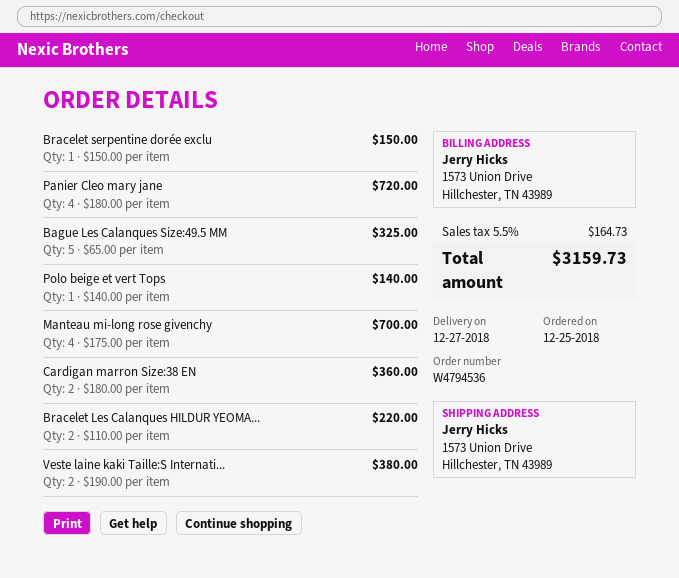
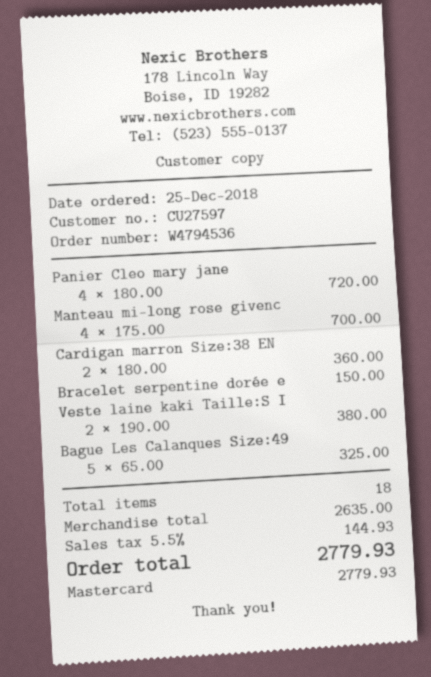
Polo beige et vert Tops: 1 x 140.00 = 140.00 -> none
Bracelet Les Calanques HILDUR YEOMA...: 2 x 110.00 = 220.00 -> none
tax: 5.5% = 164.73 -> 5.5% = 144.93
total: 3159.73 -> 2779.93

